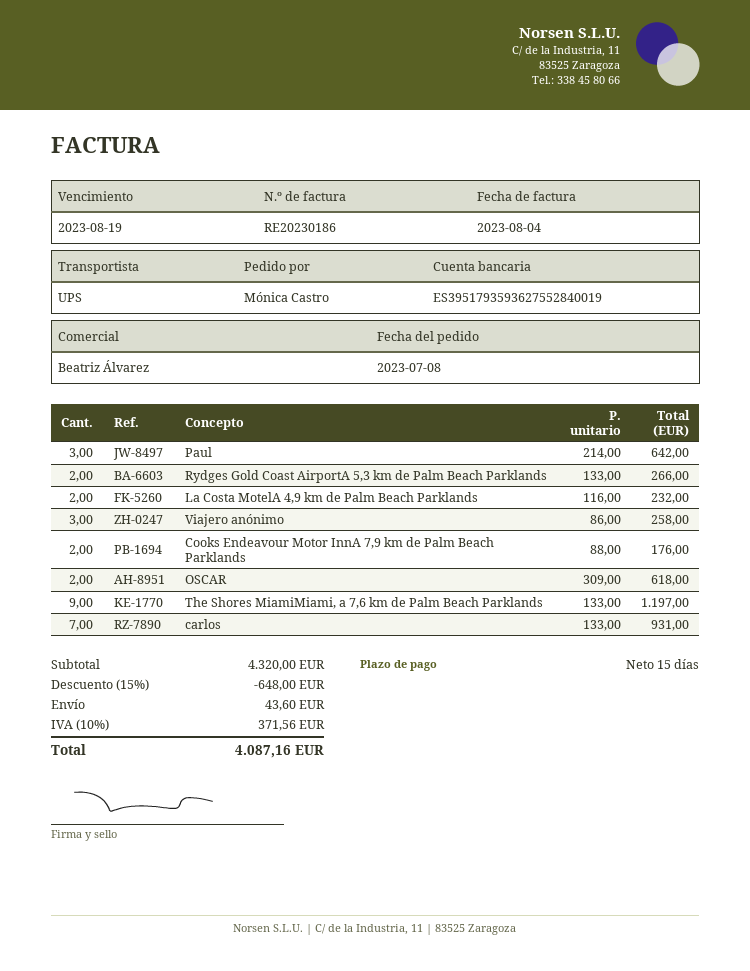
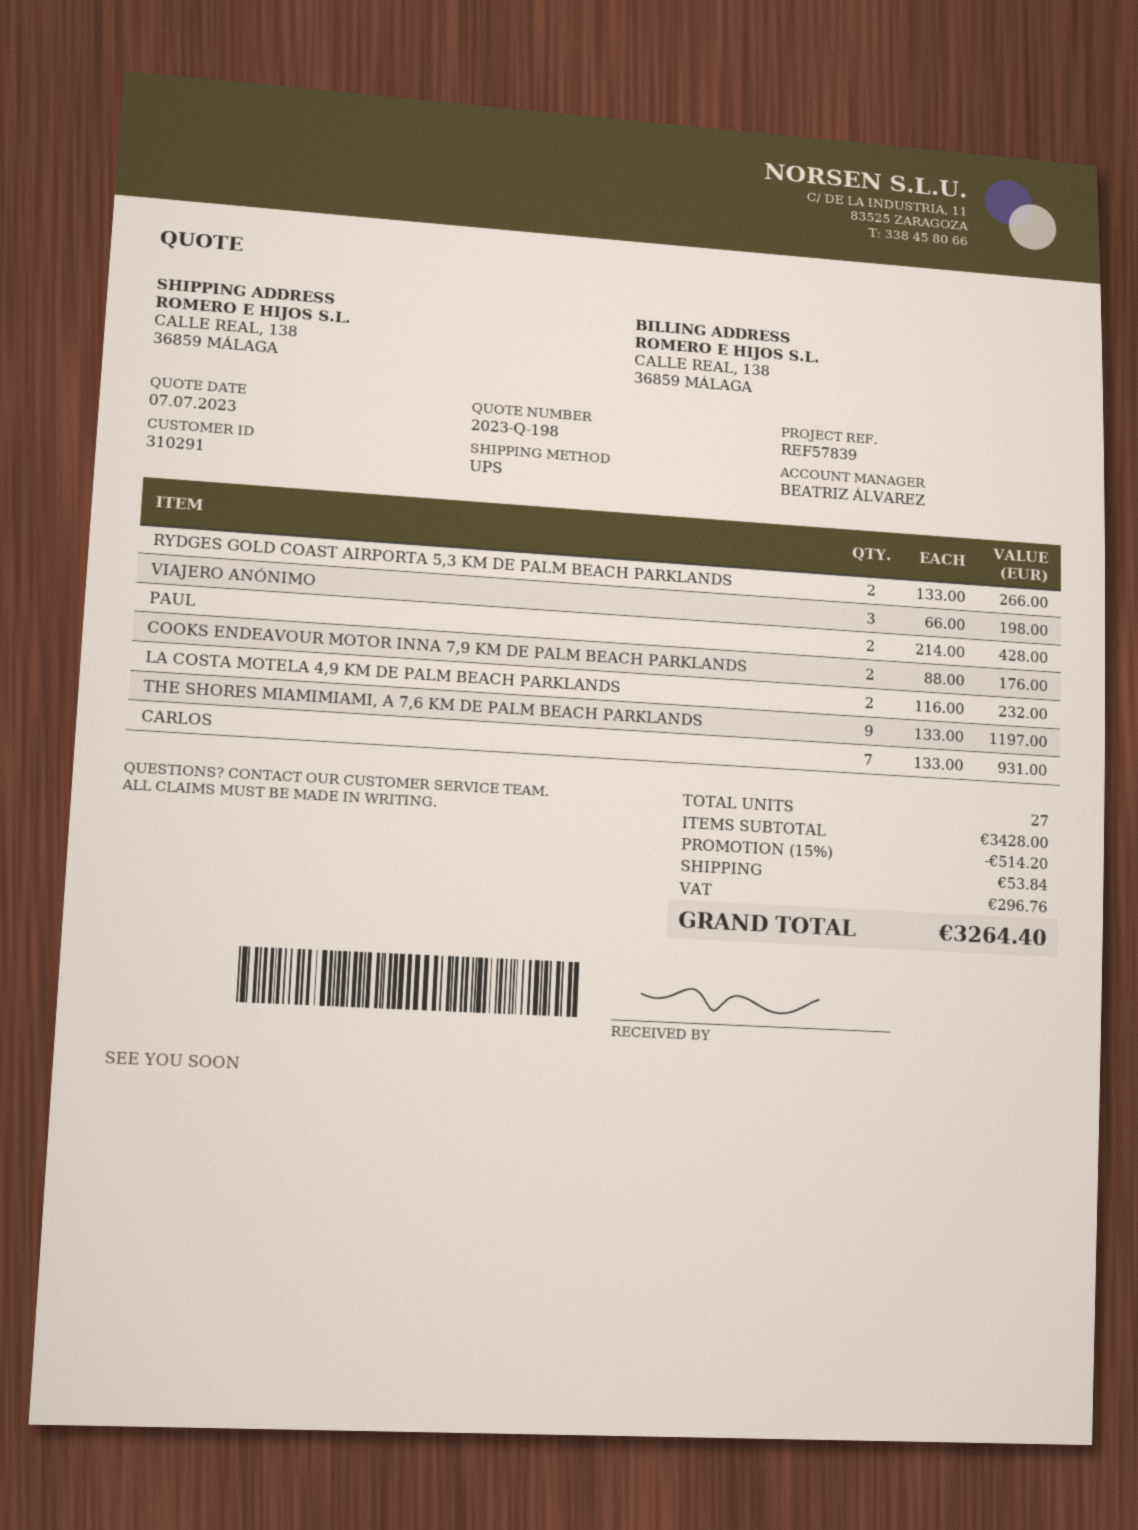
Paul: 3 x 214.00 = 642.00 -> 2 x 214.00 = 428.00
Viajero anónimo: 3 x 86.00 = 258.00 -> 3 x 66.00 = 198.00
OSCAR: 2 x 309.00 = 618.00 -> none
subtotal: 4320.00 -> 3428.00
discount: 15% = 648.00 -> 15% = 514.20
shipping: 43.60 -> 53.84
tax: 371.56 -> 296.76
total: 4087.16 -> 3264.40

